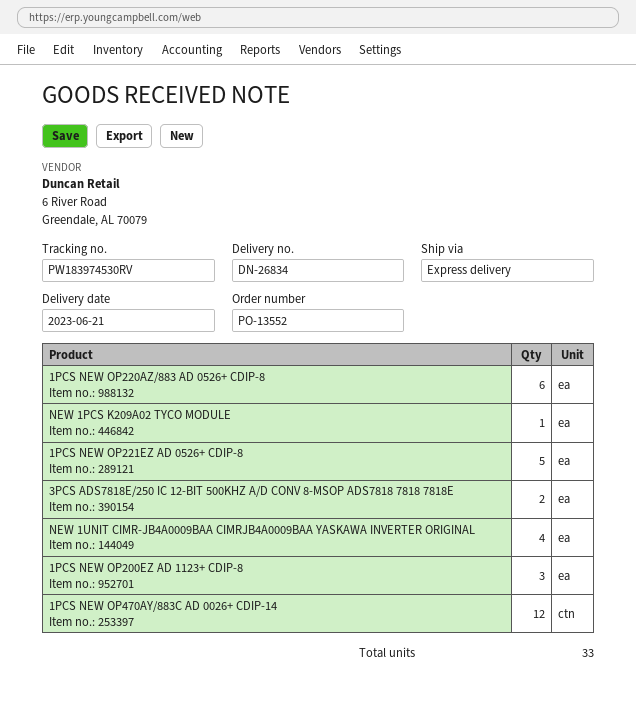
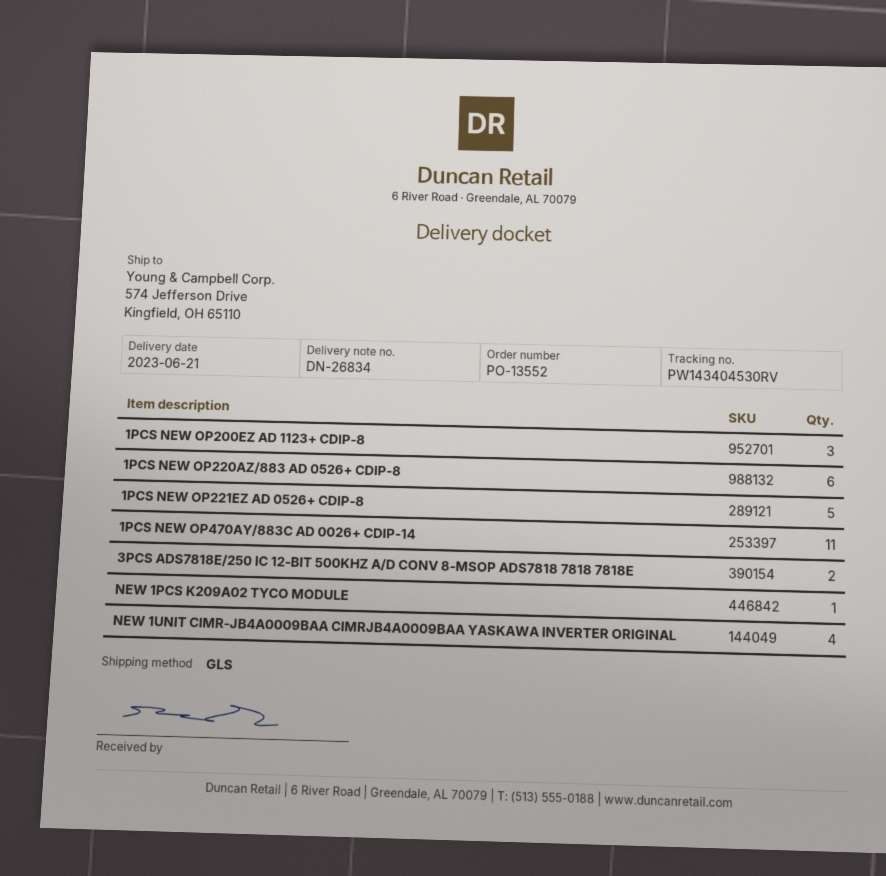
shipping method: express -> GLS
tracking number: PW183974530RV -> PW143404530RV
1PCS NEW OP470AY/883C AD 0026+ CDIP-14: 12 -> 11

